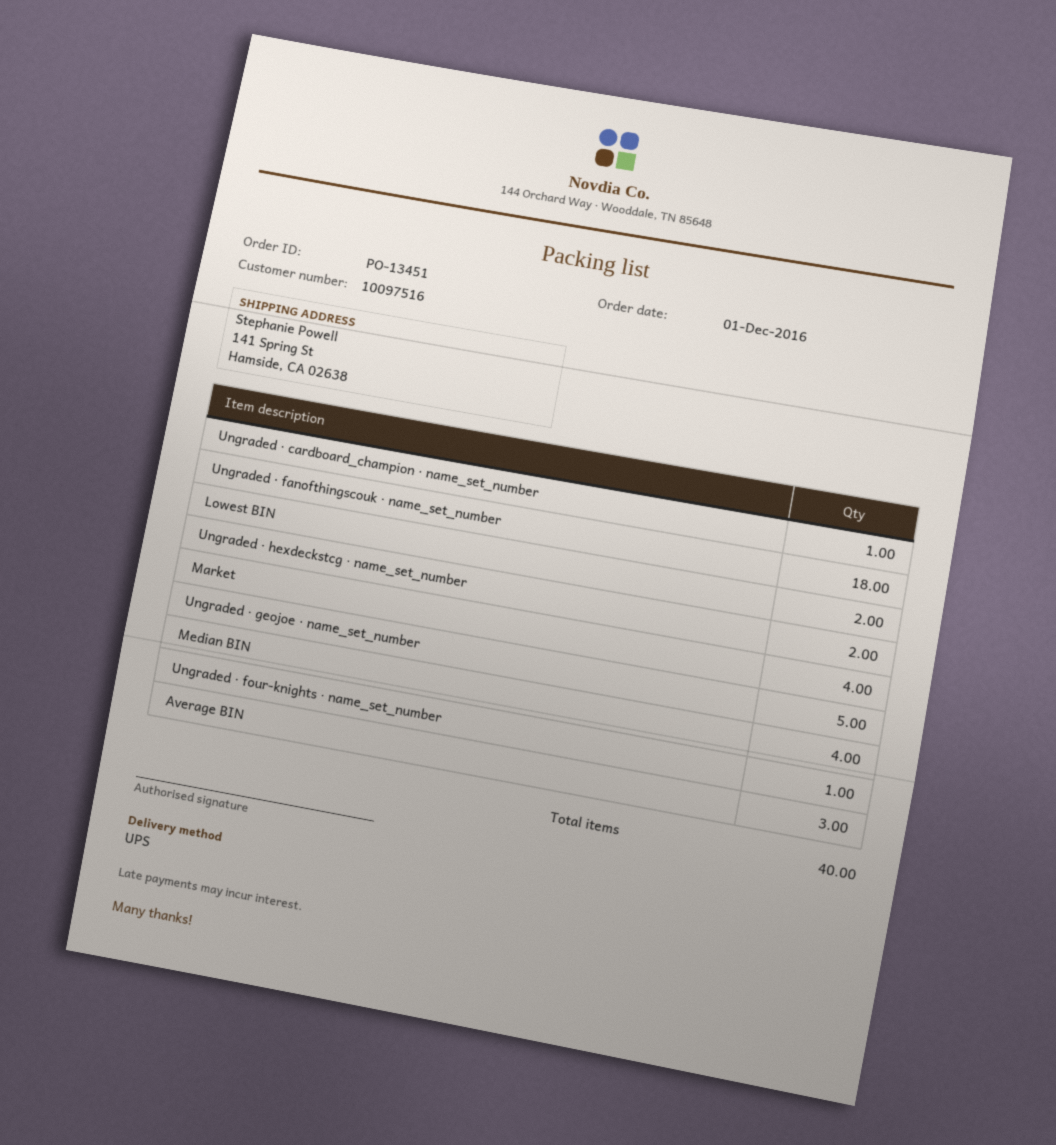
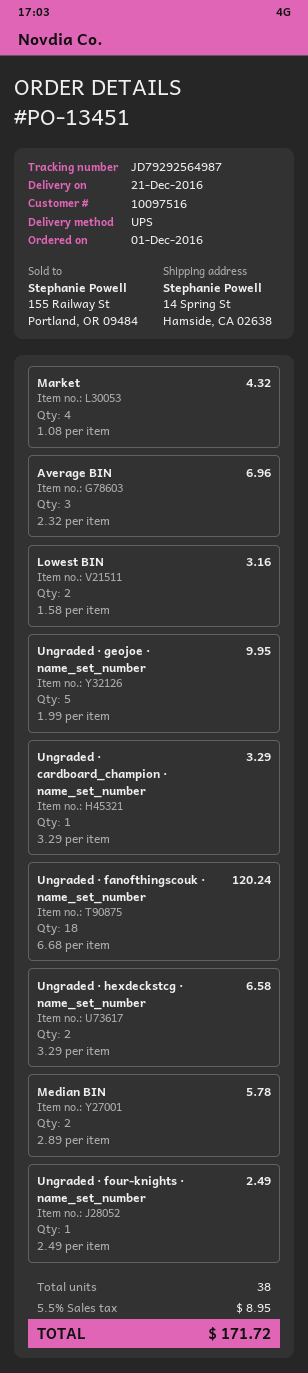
ship to: 141 Spring St, Hamside, CA 02638 -> 14 Spring St, Hamside, CA 02638
Median BIN: 4 -> 2
total quantity: 40 -> 38

